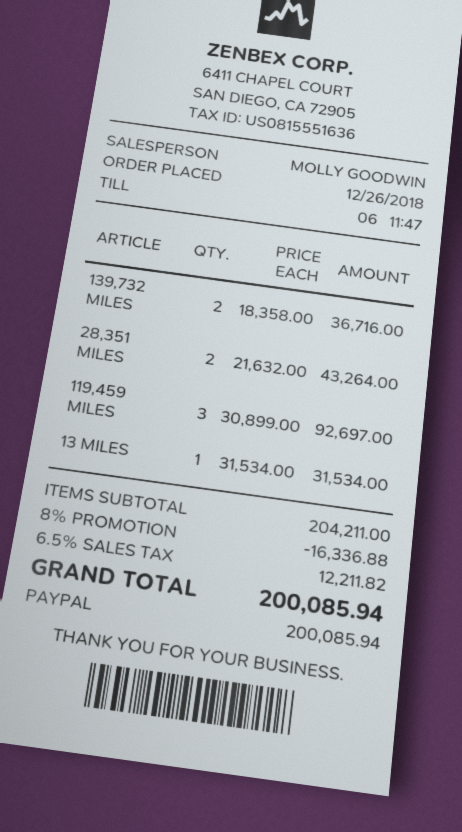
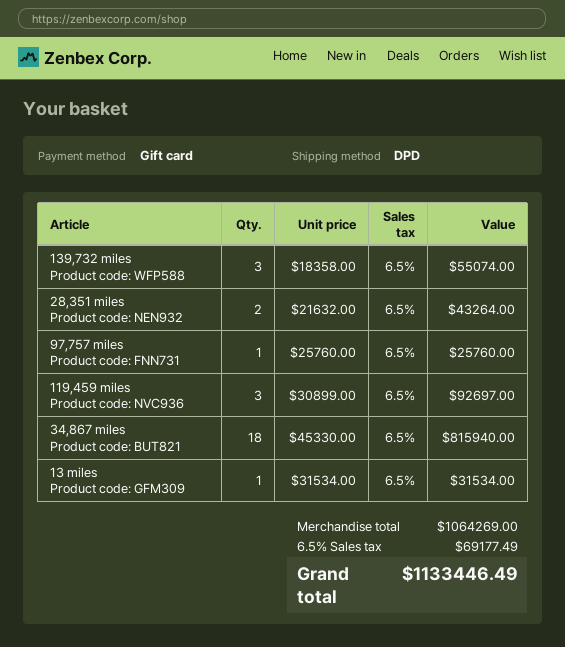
payment method: PayPal -> gift card
139,732 MILES: 2 x 18358.00 = 36716.00 -> 3 x 18358.00 = 55074.00
97,757 miles: none -> 1 x 25760.00 = 25760.00
34,867 miles: none -> 18 x 45330.00 = 815940.00
subtotal: 204211.00 -> 1064269.00
discount: 8% = 16336.88 -> none
tax: 6.5% = 12211.82 -> 6.5% = 69177.49
total: 200085.94 -> 1133446.49

